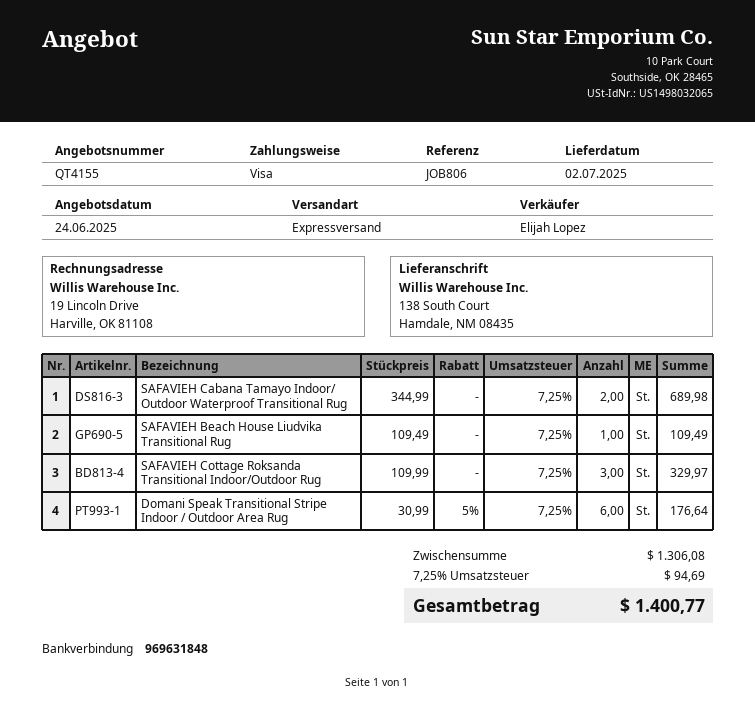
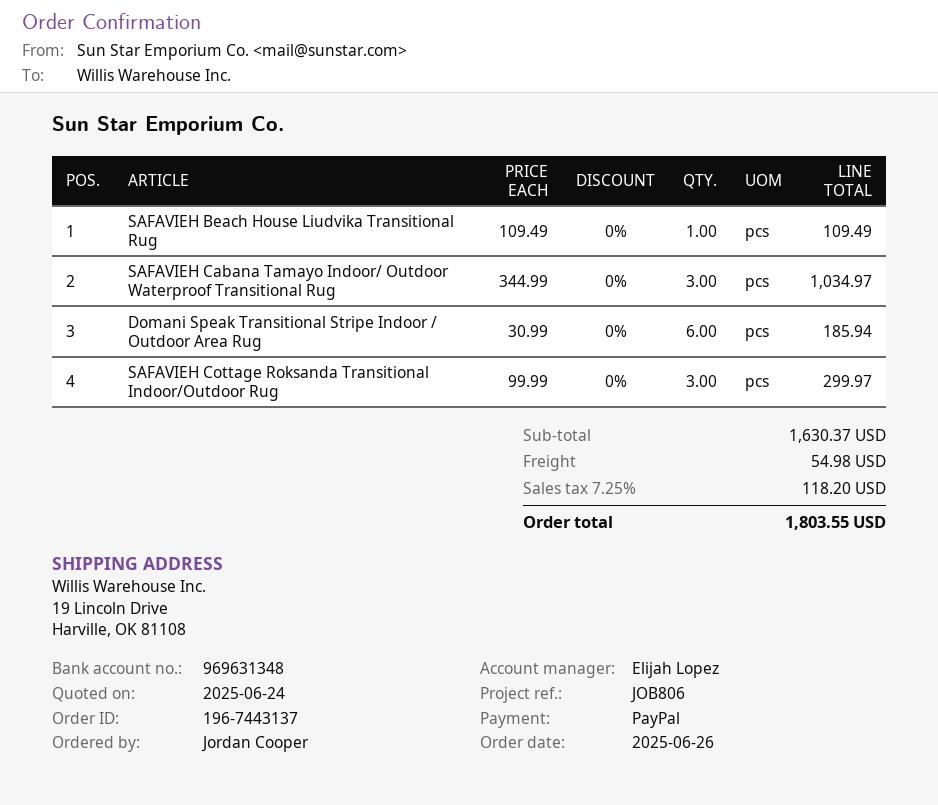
payment method: Visa -> PayPal
bank account: 969631848 -> 969631348
ship to: 138 South Court, Hamdale, NM 08435 -> 19 Lincoln Drive, Harville, OK 81108
SAFAVIEH Cabana Tamayo Indoor/ Outdoor Waterproof Transitional Rug: 2 x 344.99 = 689.98 -> 3 x 344.99 = 1034.97
SAFAVIEH Cottage Roksanda Transitional Indoor/Outdoor Rug: 3 x 109.99 = 329.97 -> 3 x 99.99 = 299.97
Domani Speak Transitional Stripe Indoor / Outdoor Area Rug: 6 x 30.99 - 5% = 176.64 -> 6 x 30.99 = 185.94
subtotal: 1306.08 -> 1630.37
shipping: none -> 54.98
tax: 7.25% = 94.69 -> 7.25% = 118.20
total: 1400.77 -> 1803.55

